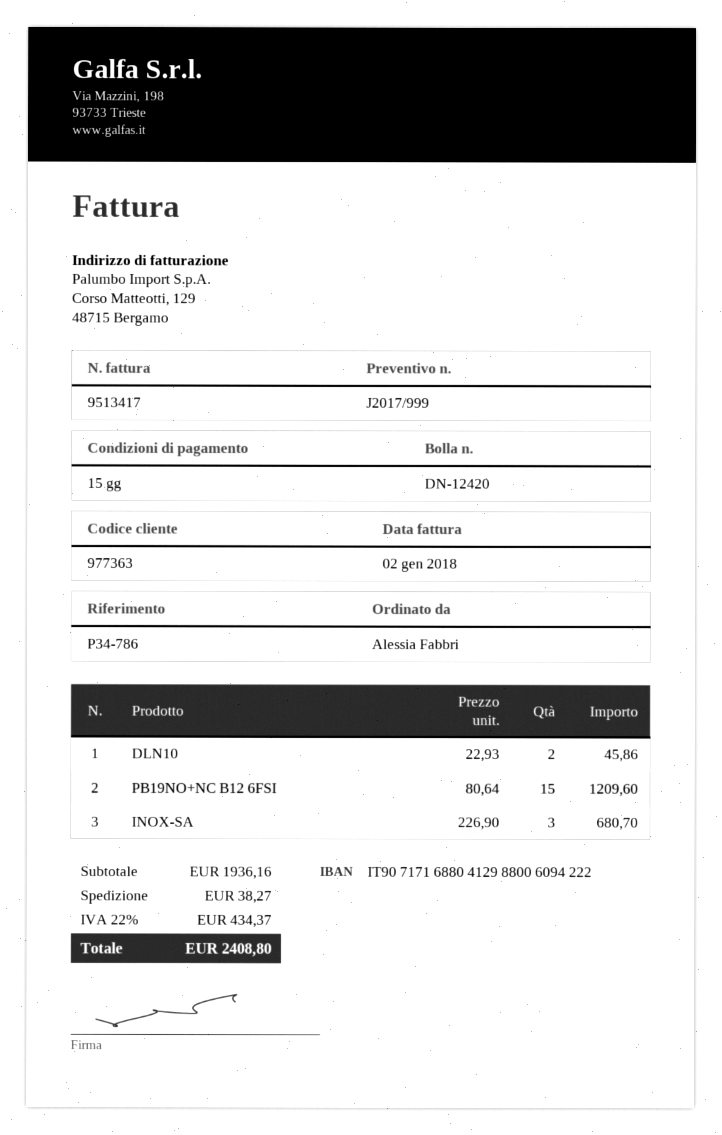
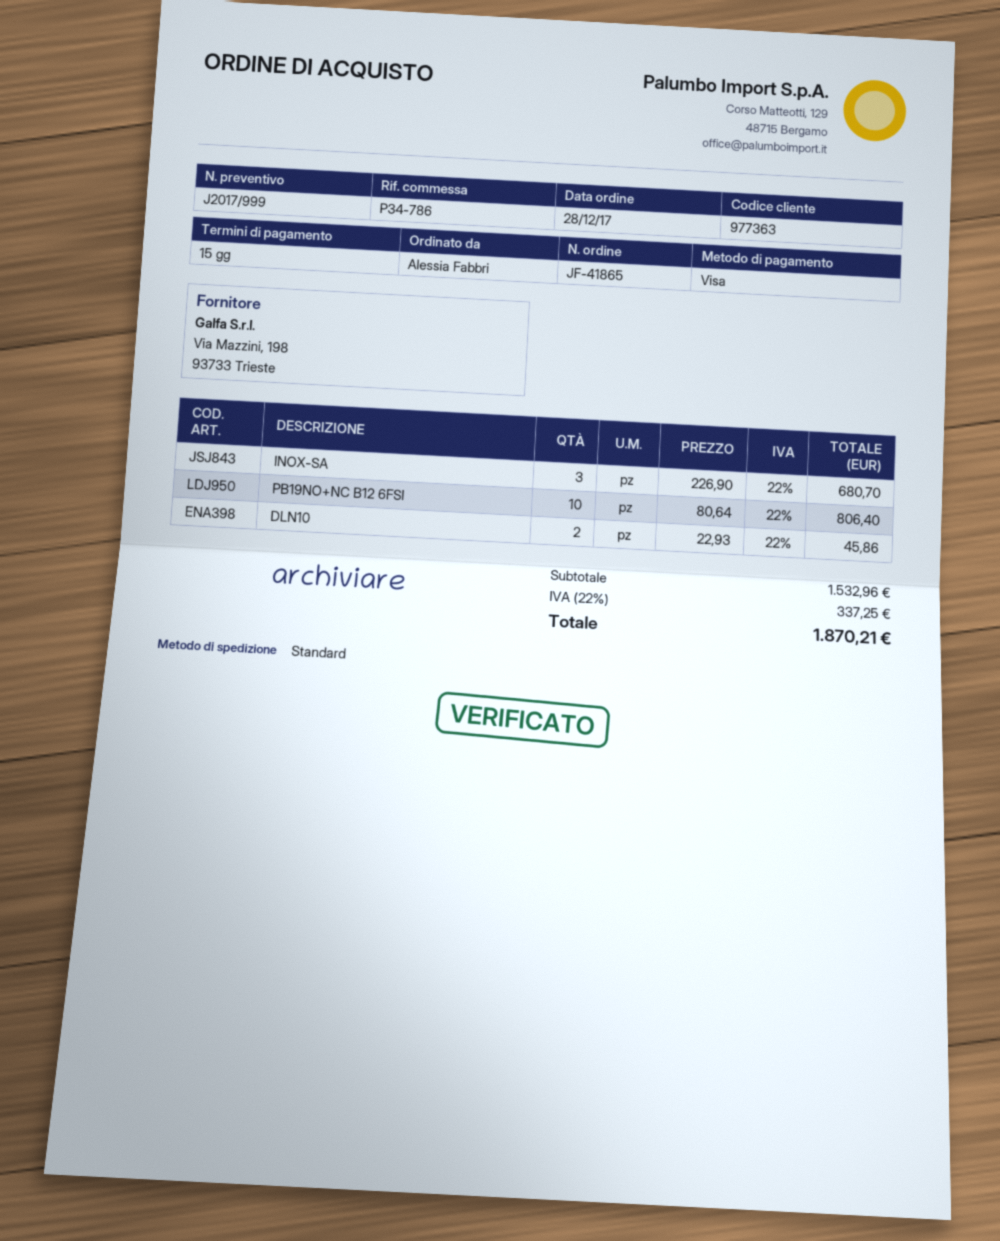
PB19NO+NC B12 6FSI: 15 x 80.64 = 1209.60 -> 10 x 80.64 = 806.40
subtotal: 1936.16 -> 1532.96
shipping: 38.27 -> none
tax: 22% = 434.37 -> 22% = 337.25
total: 2408.80 -> 1870.21

